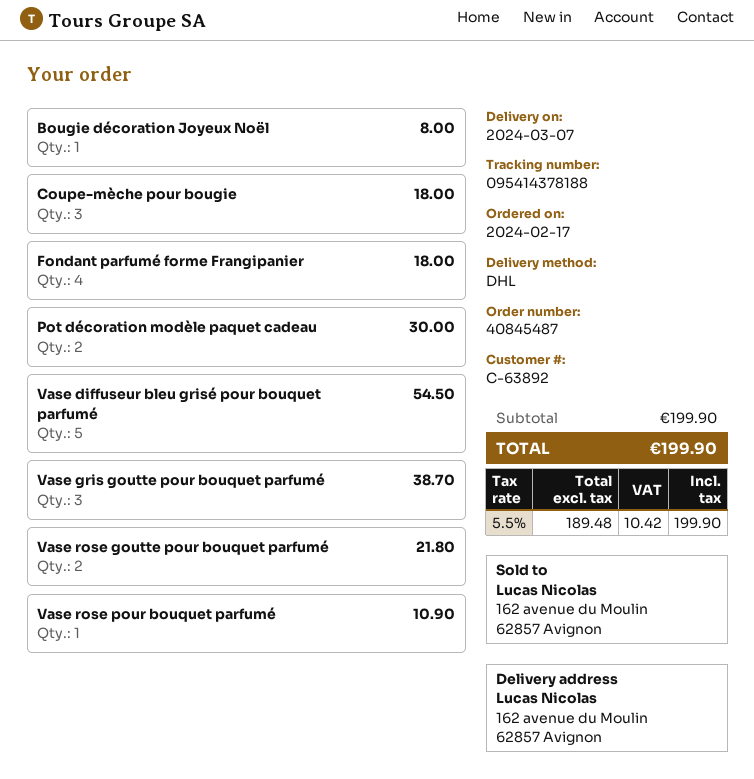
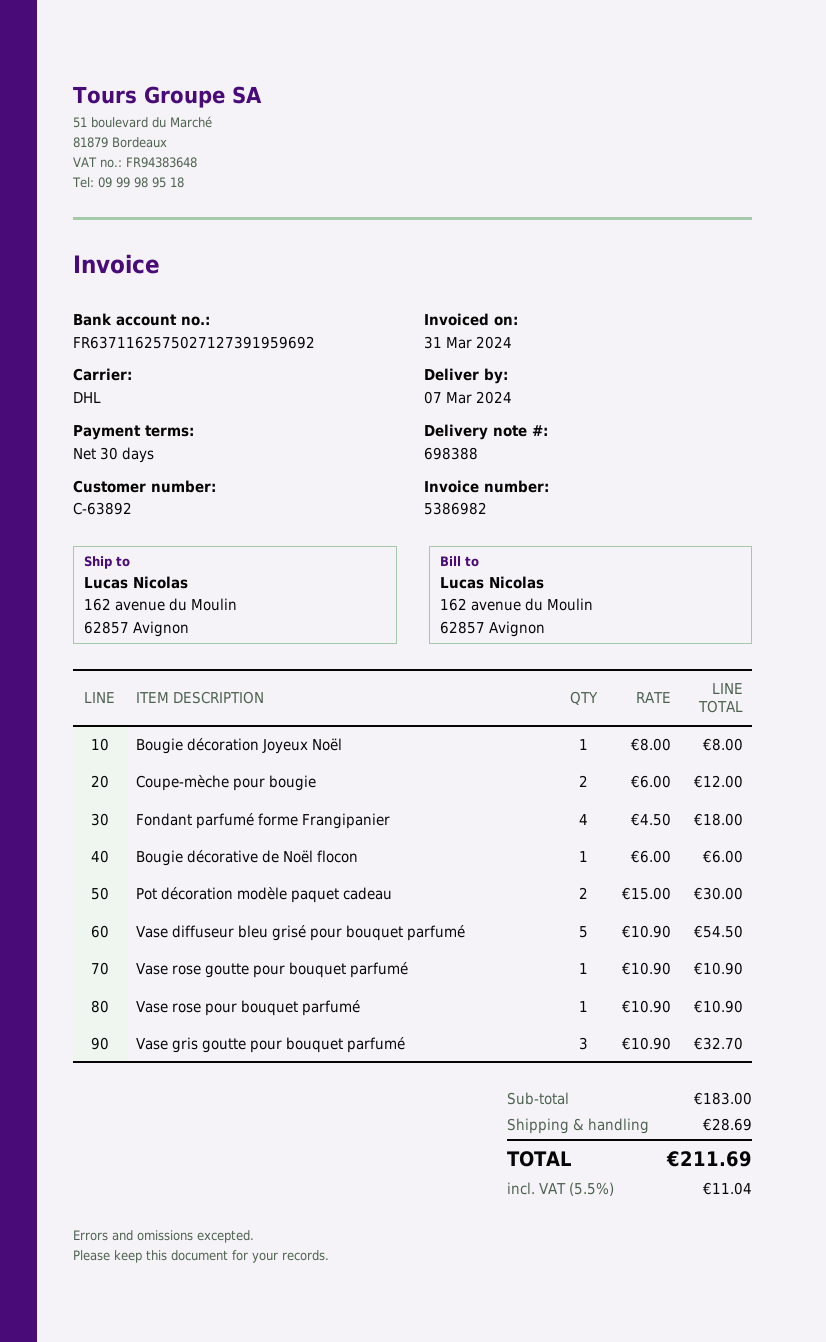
Coupe-mèche pour bougie: 3 for 18.00 -> 2 for 12.00
Vase gris goutte pour bouquet parfumé: 3 for 38.70 -> 3 for 32.70
Vase rose goutte pour bouquet parfumé: 2 for 21.80 -> 1 for 10.90
Bougie décorative de Noël flocon: none -> 1 for 6.00
subtotal: 199.90 -> 183.00
shipping: none -> 28.69
tax: 5.5% = 10.42 -> 5.5% = 11.04
total: 199.90 -> 211.69

